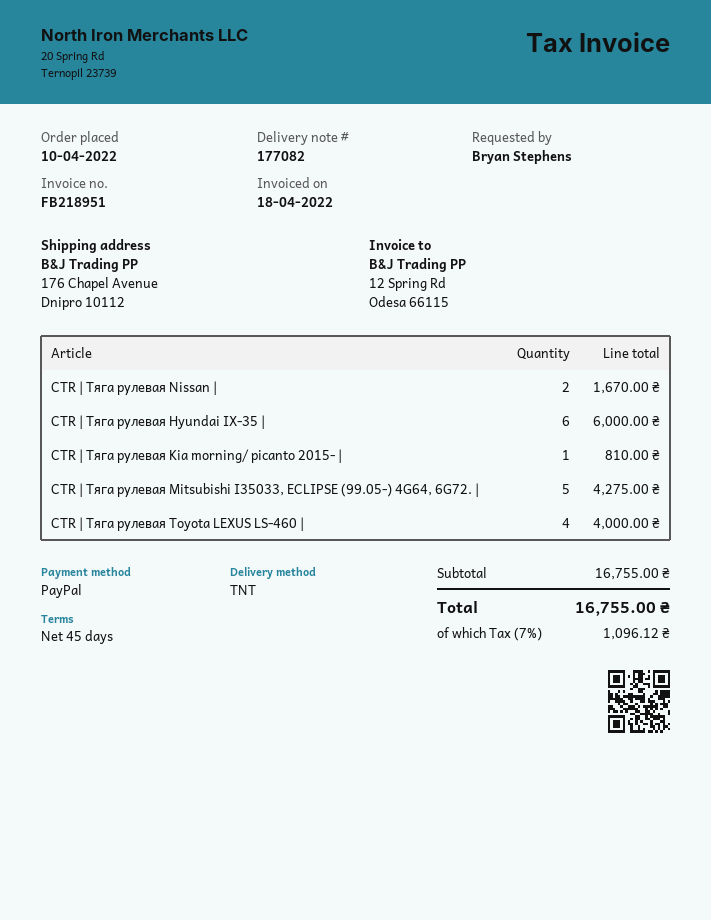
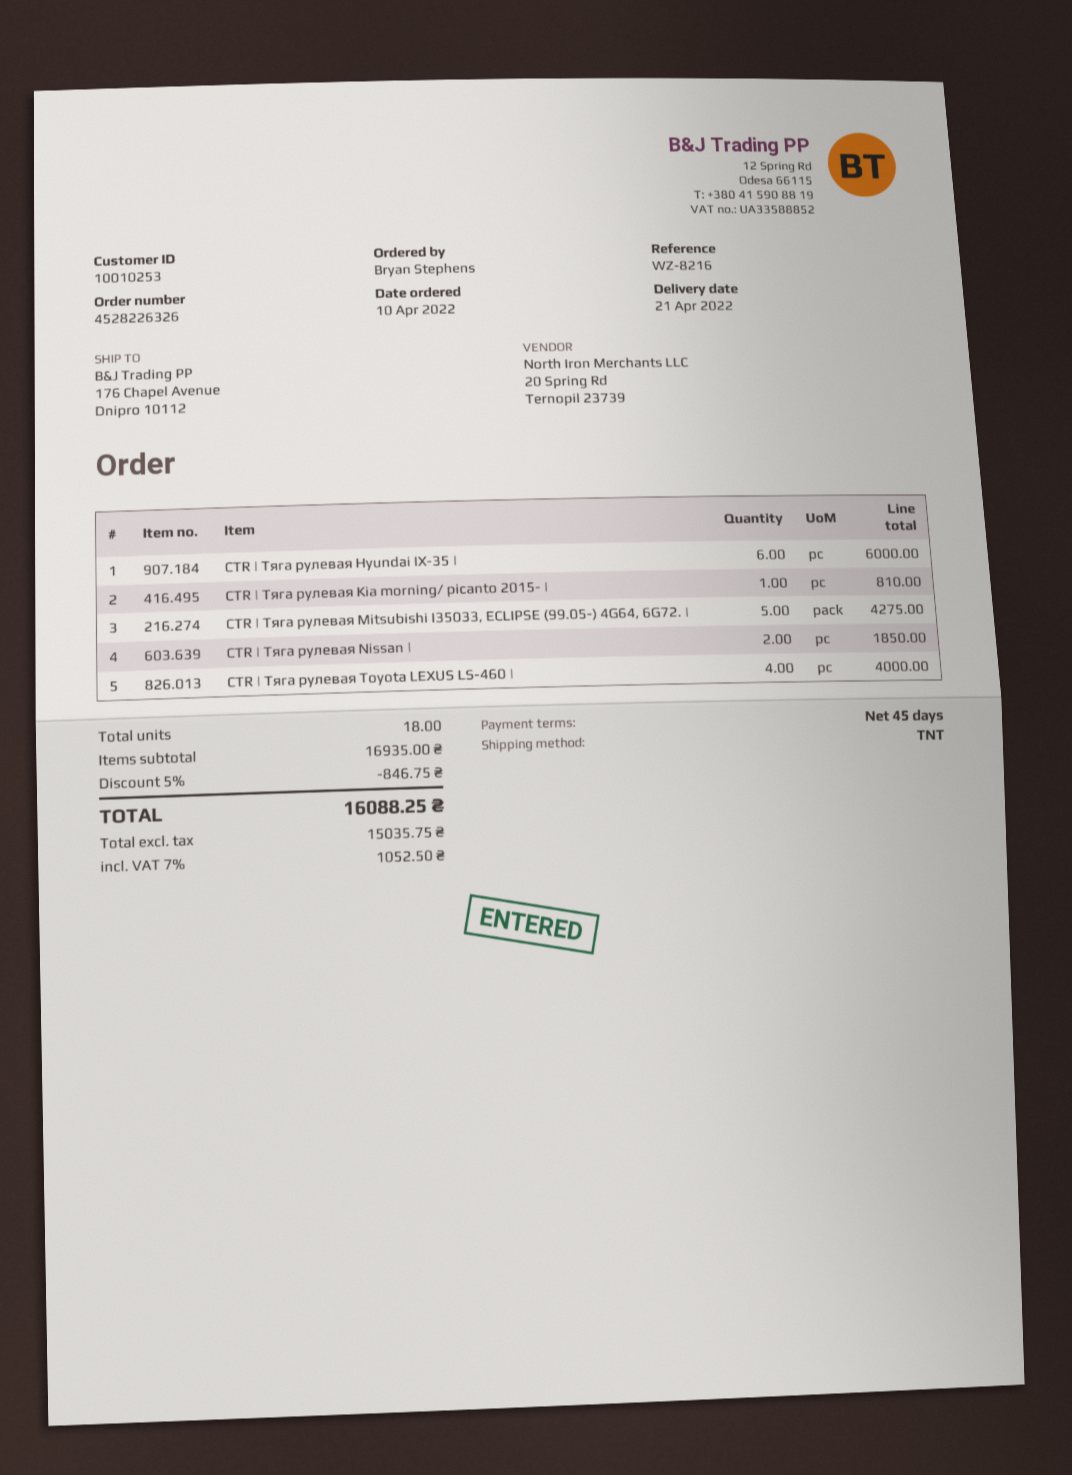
CTR | Тяга рулевая Nissan |: 2 for 1670.00 -> 2 for 1850.00
subtotal: 16755.00 -> 16935.00
discount: none -> 5% = 846.75
tax: 7% = 1096.12 -> 7% = 1052.50
total: 16755.00 -> 16088.25

